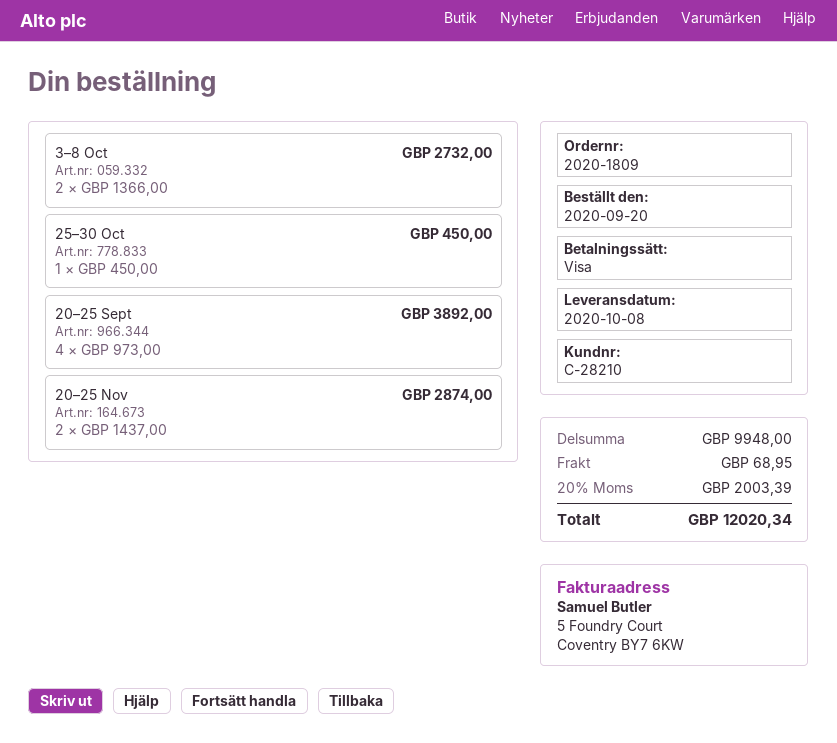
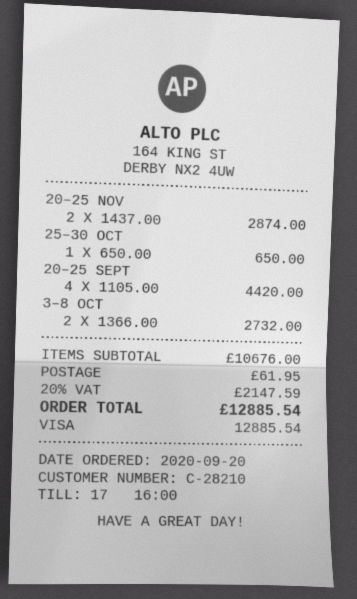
25–30 Oct: 1 x 450.00 = 450.00 -> 1 x 650.00 = 650.00
20–25 Sept: 4 x 973.00 = 3892.00 -> 4 x 1105.00 = 4420.00
subtotal: 9948.00 -> 10676.00
shipping: 68.95 -> 61.95
tax: 20% = 2003.39 -> 20% = 2147.59
total: 12020.34 -> 12885.54

